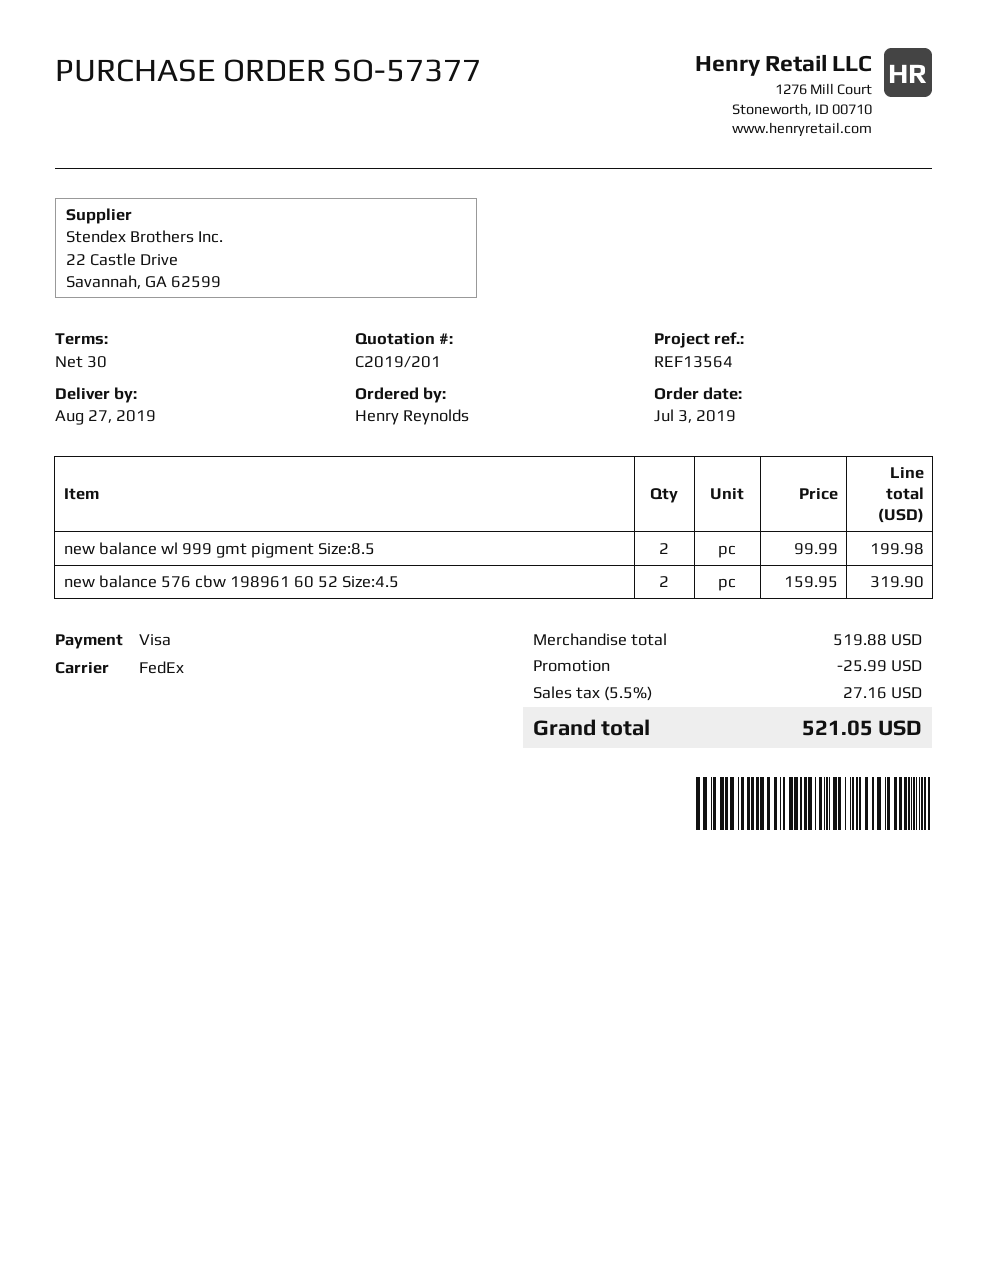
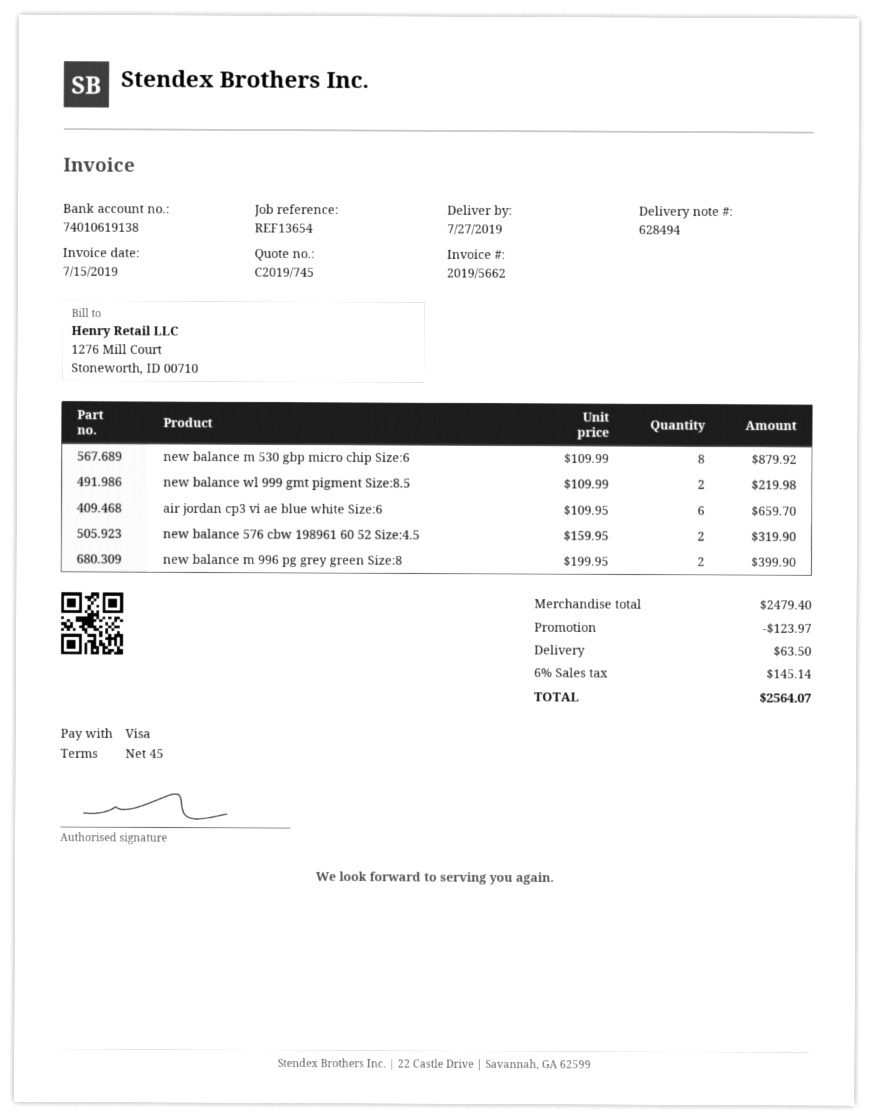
quote number: C2019/201 -> C2019/745
delivery date: 2019-08-27 -> 2019-07-27
payment terms: 30 days -> 45 days
reference: REF13564 -> REF13654
new balance wl 999 gmt pigment Size:8.5: 2 x 99.99 = 199.98 -> 2 x 109.99 = 219.98
new balance m 530 gbp micro chip Size:6: none -> 8 x 109.99 = 879.92
air jordan cp3 vi ae blue white Size:6: none -> 6 x 109.95 = 659.70
new balance m 996 pg grey green Size:8: none -> 2 x 199.95 = 399.90
subtotal: 519.88 -> 2479.40
discount: 25.99 -> 123.97
shipping: none -> 63.50
tax: 5.5% = 27.16 -> 6% = 145.14
total: 521.05 -> 2564.07

